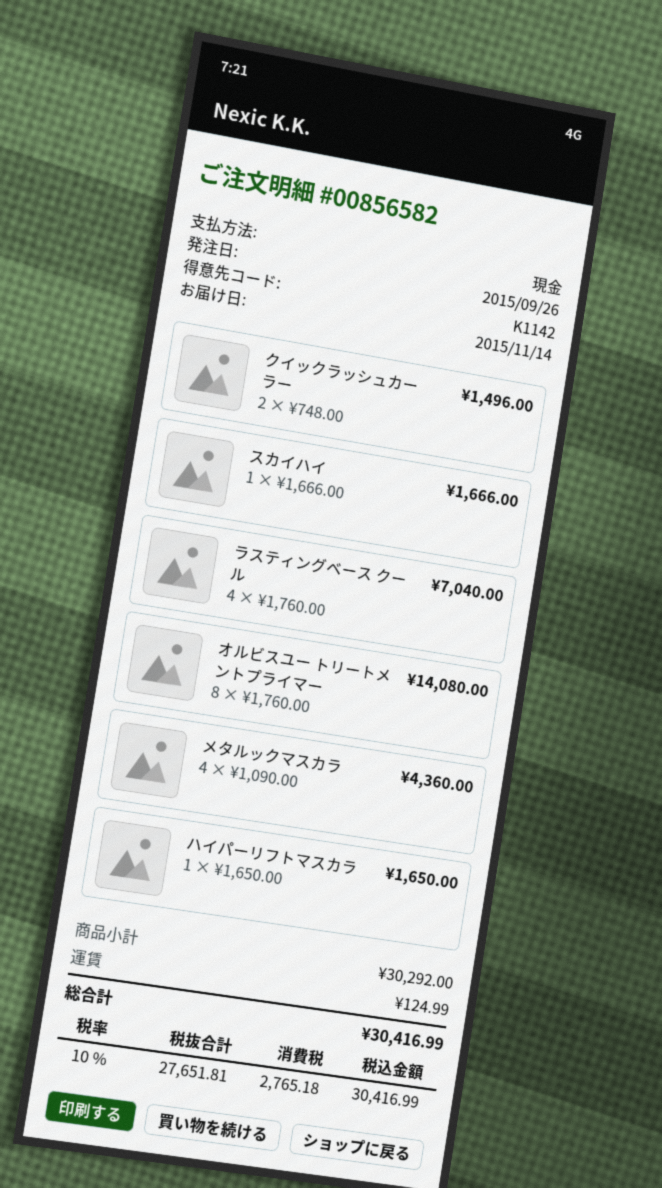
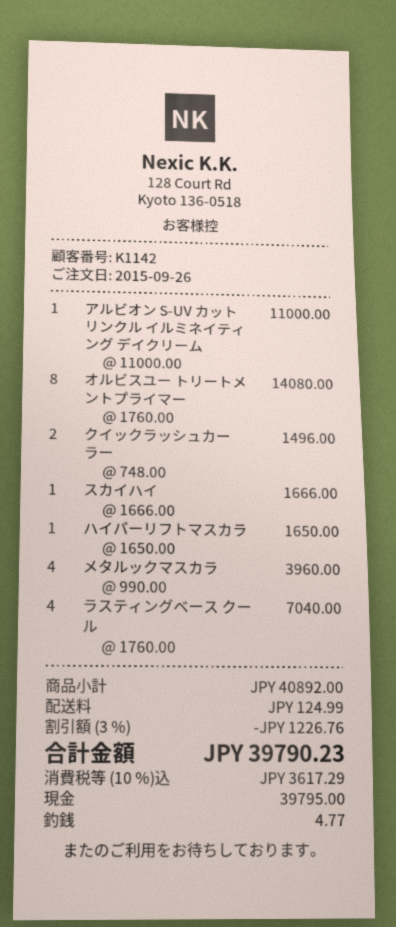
メタルックマスカラ: 4 x 1090.00 = 4360.00 -> 4 x 990.00 = 3960.00
アルビオン S-UV カット リンクル イルミネイティング デイクリーム: none -> 1 x 11000.00 = 11000.00
subtotal: 30292.00 -> 40892.00
discount: none -> 3% = 1226.76
tax: 10% = 2765.18 -> 10% = 3617.29
total: 30416.99 -> 39790.23

